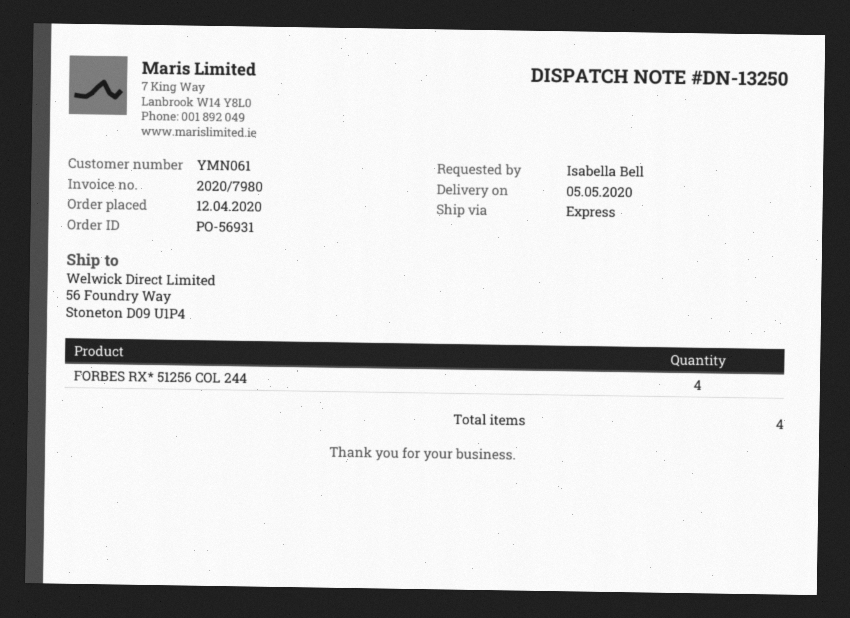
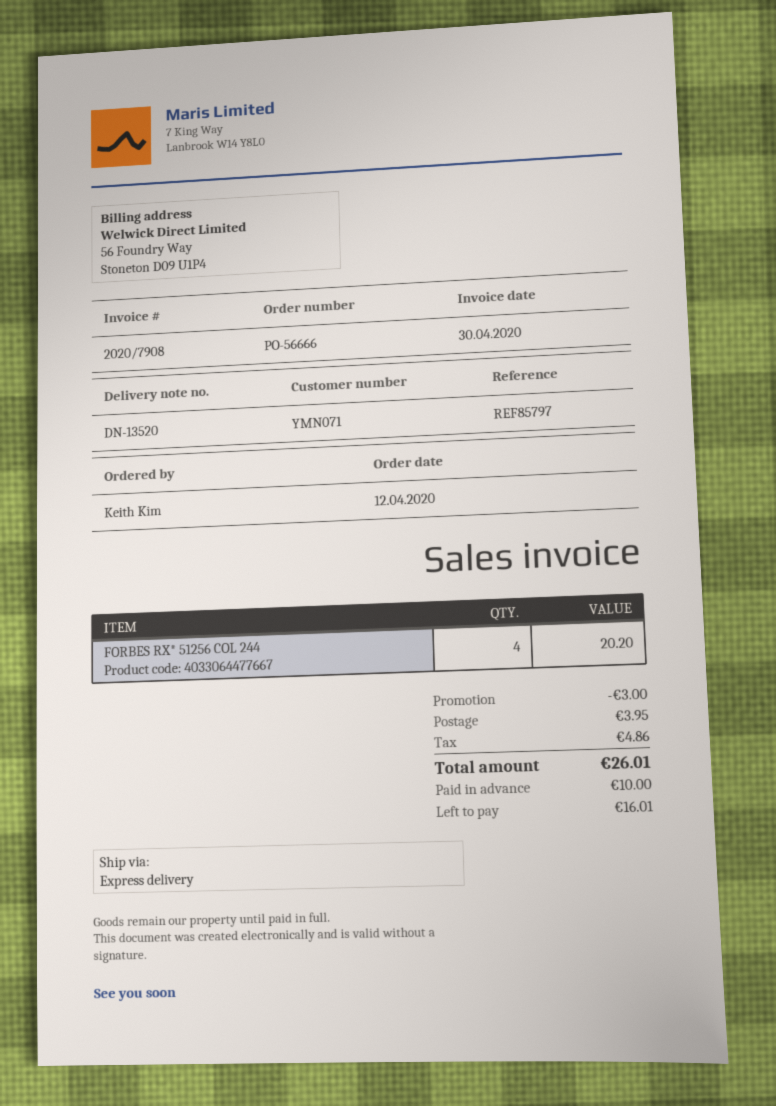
order number: PO-56931 -> PO-56666
delivery note number: DN-13250 -> DN-13520
invoice number: 2020/7980 -> 2020/7908
customer number: YMN061 -> YMN071
ordered by: Isabella Bell -> Keith Kim

